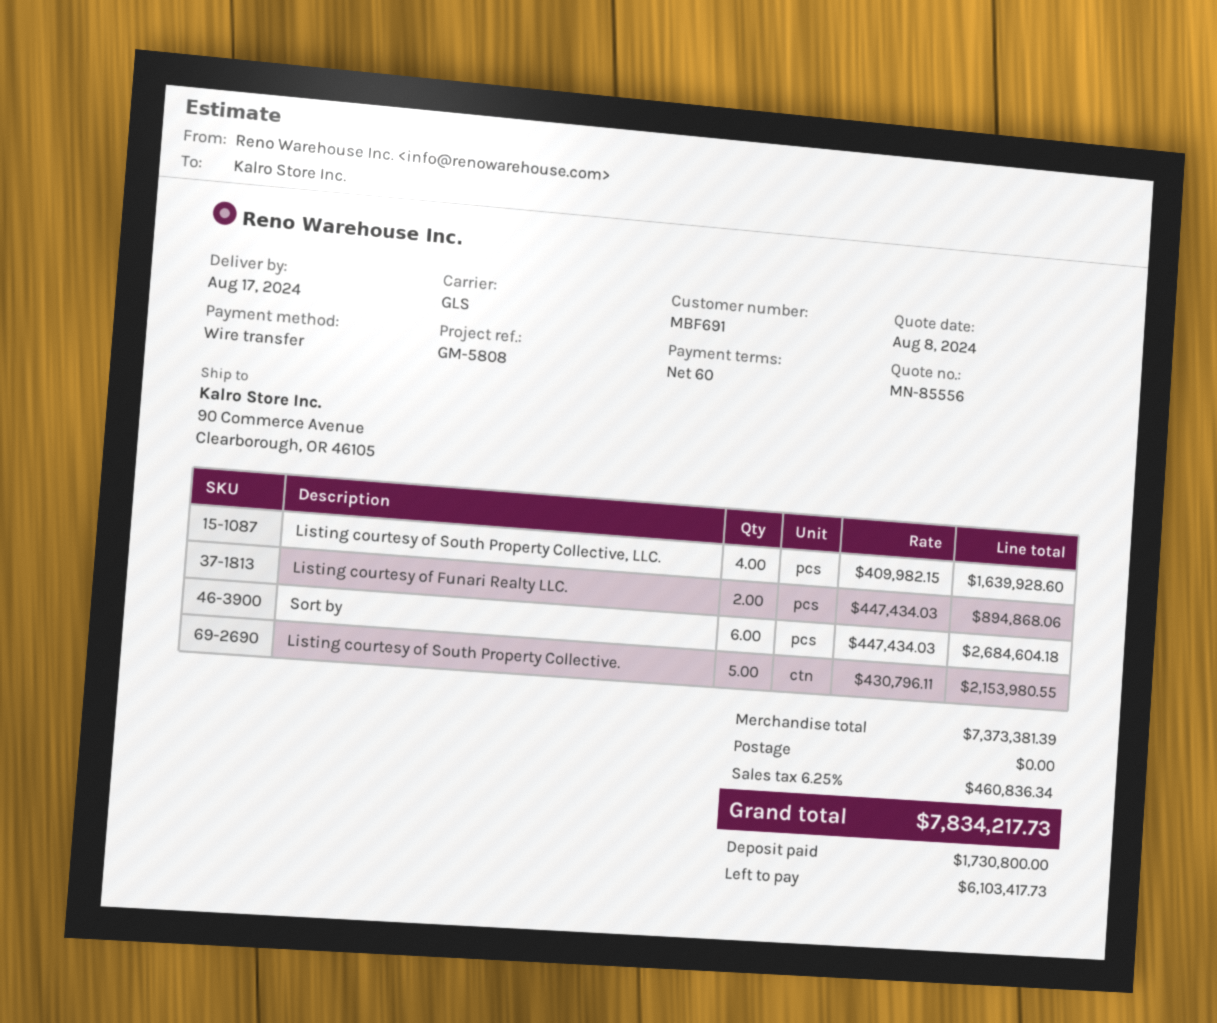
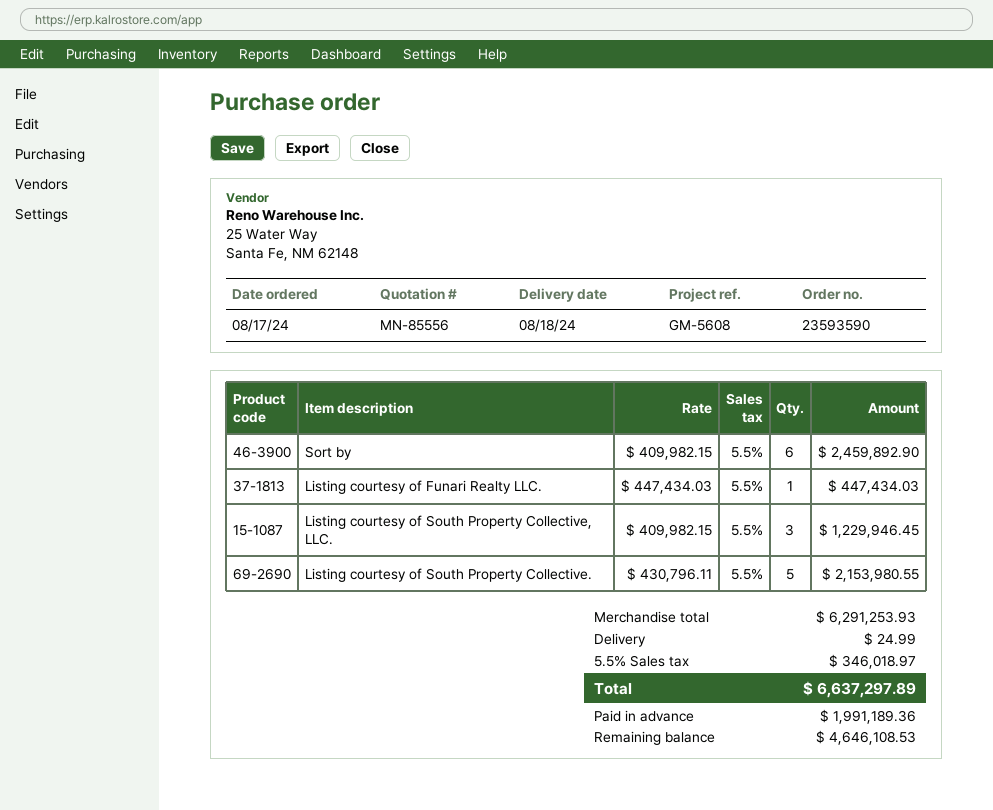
delivery date: 2024-08-17 -> 2024-08-18
reference: GM-5808 -> GM-5608
Listing courtesy of South Property Collective, LLC.: 4 x 409982.15 = 1639928.60 -> 3 x 409982.15 = 1229946.45
Listing courtesy of Funari Realty LLC.: 2 x 447434.03 = 894868.06 -> 1 x 447434.03 = 447434.03
Sort by: 6 x 447434.03 = 2684604.18 -> 6 x 409982.15 = 2459892.90
subtotal: 7373381.39 -> 6291253.93
shipping: 0.00 -> 24.99
tax: 6.25% = 460836.34 -> 5.5% = 346018.97
total: 7834217.73 -> 6637297.89
deposit: 1730800.00 -> 1991189.36
balance: 6103417.73 -> 4646108.53

